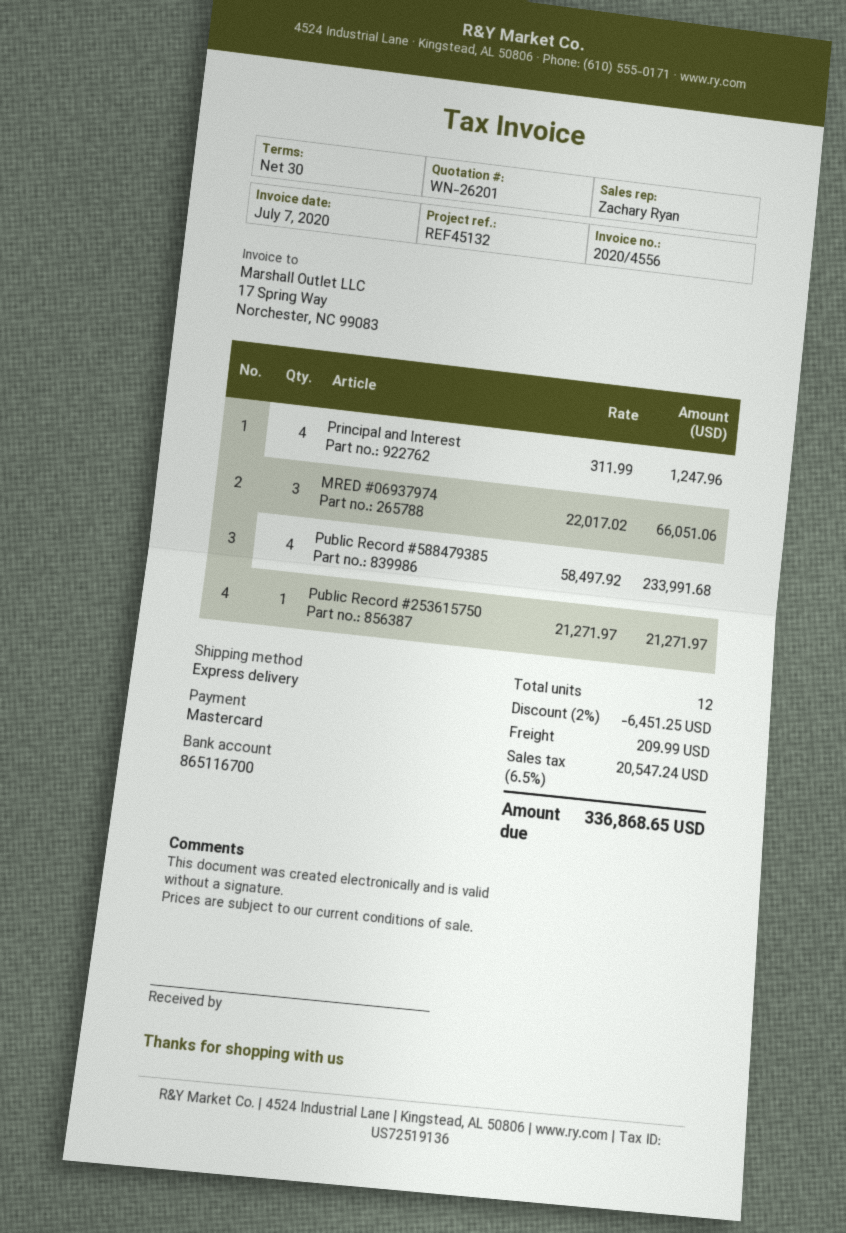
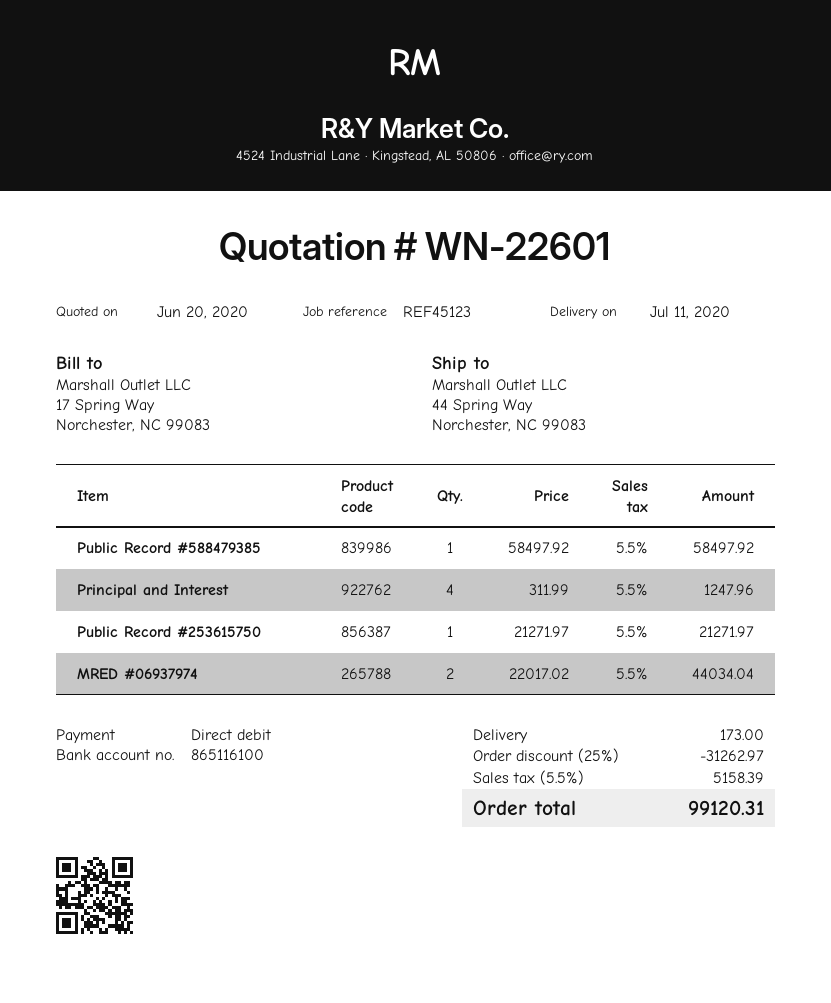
quote number: WN-26201 -> WN-22601
reference: REF45132 -> REF45123
payment method: Mastercard -> direct debit
bank account: 865116700 -> 865116100
MRED #06937974: 3 x 22017.02 = 66051.06 -> 2 x 22017.02 = 44034.04
Public Record #588479385: 4 x 58497.92 = 233991.68 -> 1 x 58497.92 = 58497.92
discount: 2% = 6451.25 -> 25% = 31262.97
shipping: 209.99 -> 173.00
tax: 6.5% = 20547.24 -> 5.5% = 5158.39
total: 336868.65 -> 99120.31

